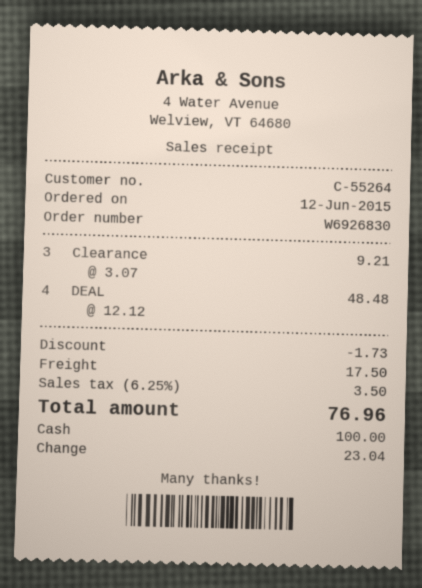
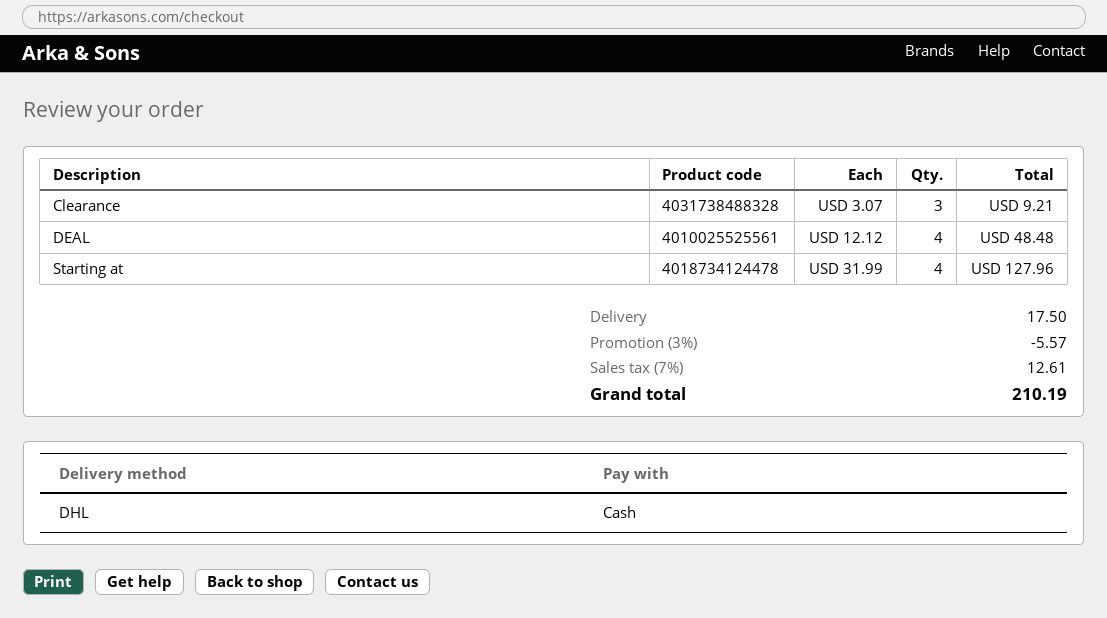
Starting at: none -> 4 x 31.99 = 127.96
discount: 1.73 -> 5.57
tax: 6.25% = 3.50 -> 7% = 12.61
total: 76.96 -> 210.19

